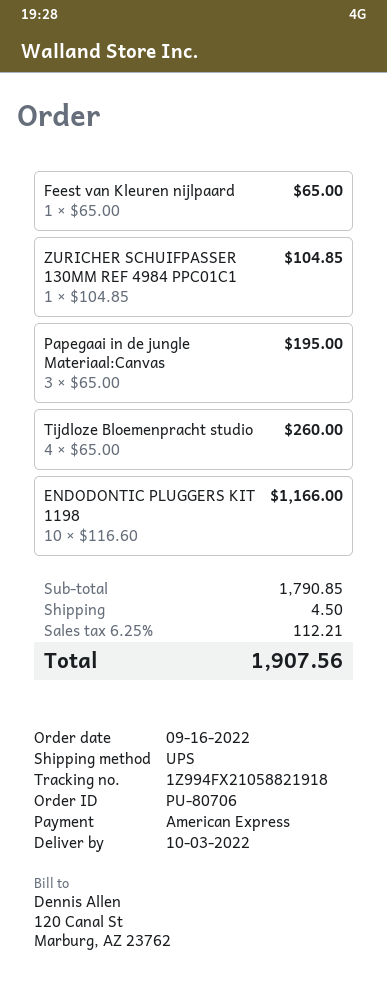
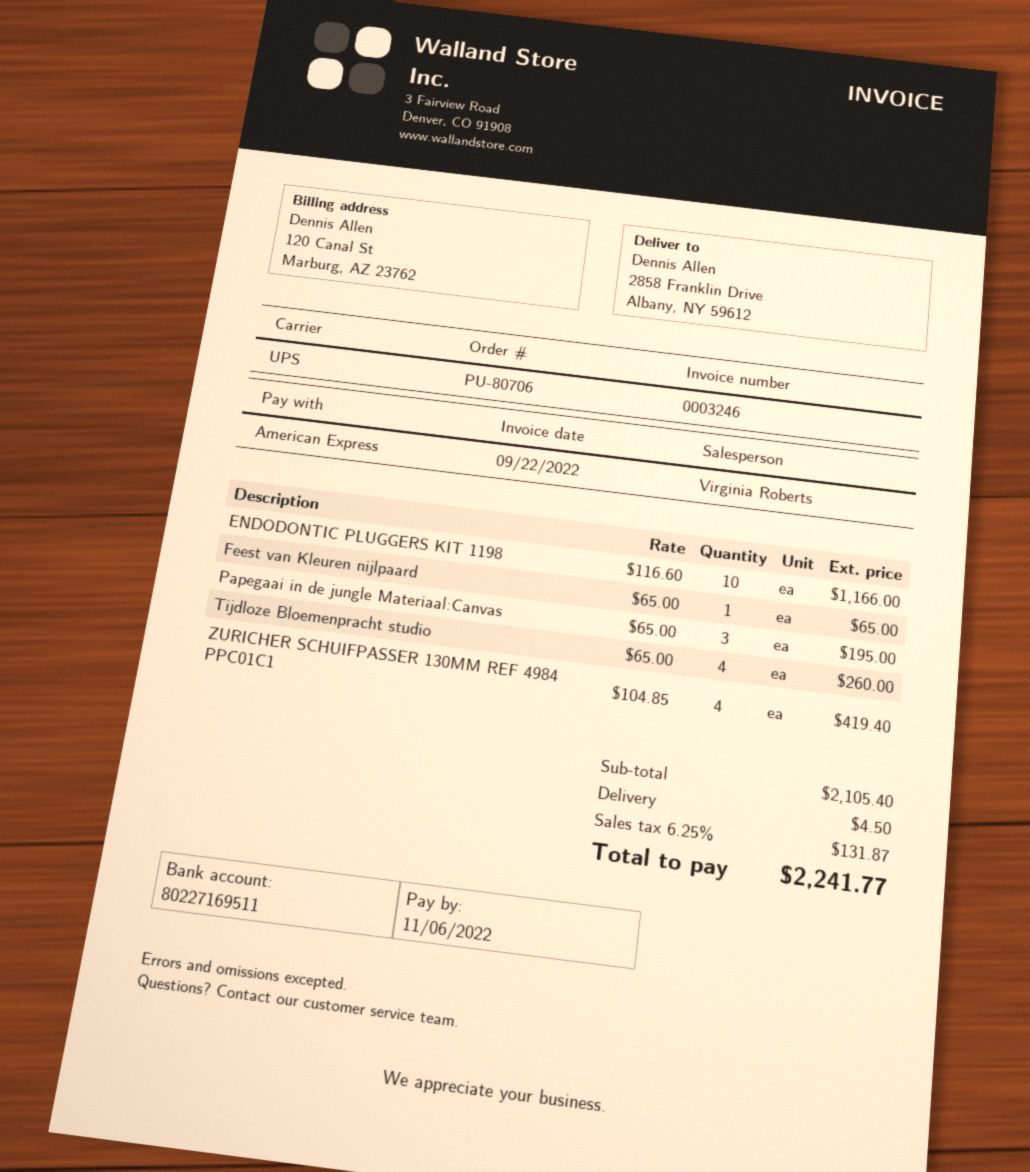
ZURICHER SCHUIFPASSER 130MM REF 4984 PPC01C1: 1 x 104.85 = 104.85 -> 4 x 104.85 = 419.40
subtotal: 1790.85 -> 2105.40
tax: 6.25% = 112.21 -> 6.25% = 131.87
total: 1907.56 -> 2241.77

